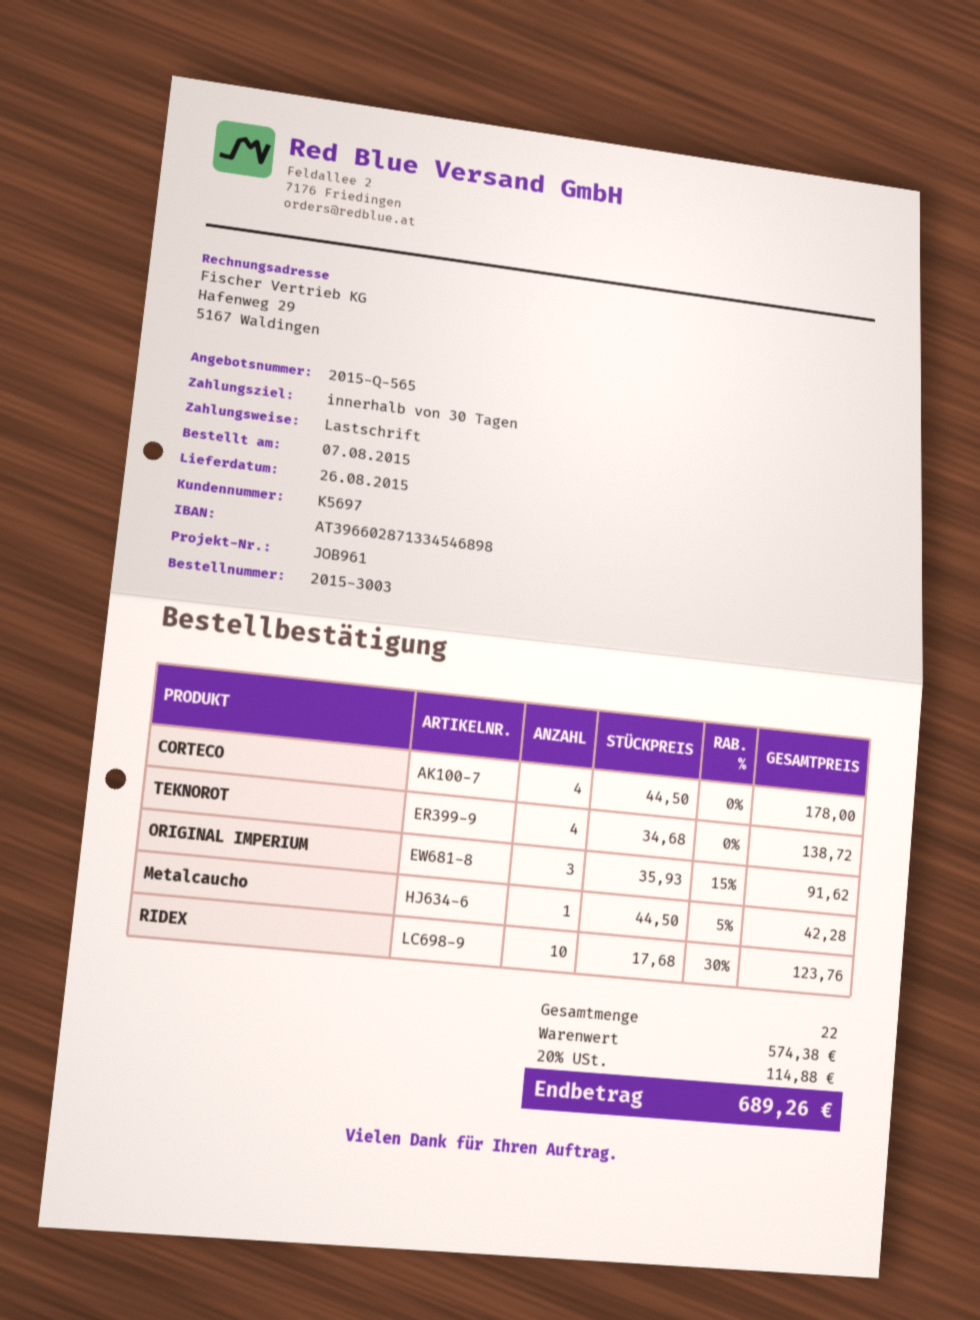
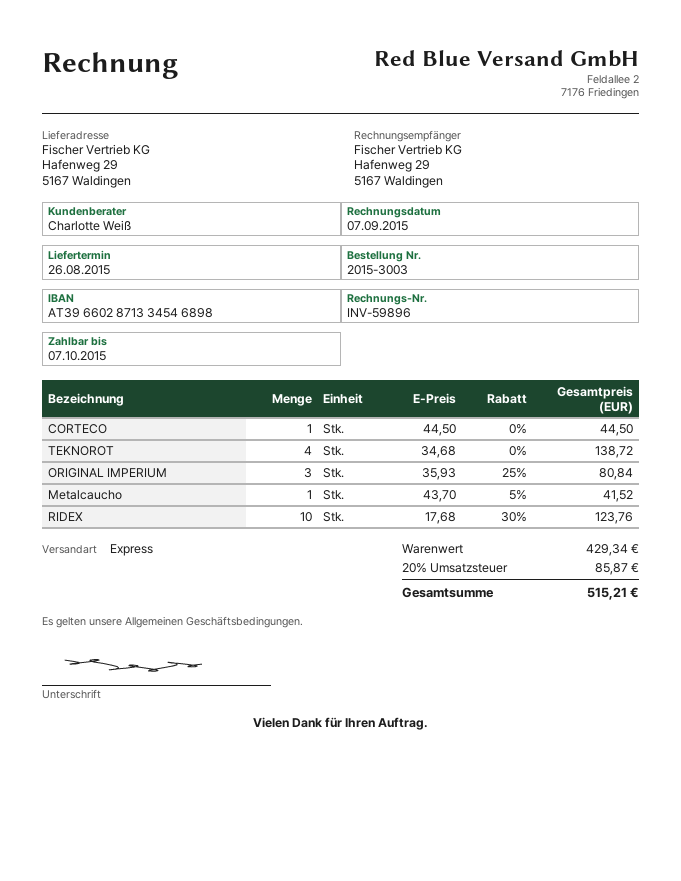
CORTECO: 4 x 44.50 = 178.00 -> 1 x 44.50 = 44.50
ORIGINAL IMPERIUM: 3 x 35.93 - 15% = 91.62 -> 3 x 35.93 - 25% = 80.84
Metalcaucho: 1 x 44.50 - 5% = 42.28 -> 1 x 43.70 - 5% = 41.52
subtotal: 574.38 -> 429.34
tax: 20% = 114.88 -> 20% = 85.87
total: 689.26 -> 515.21

